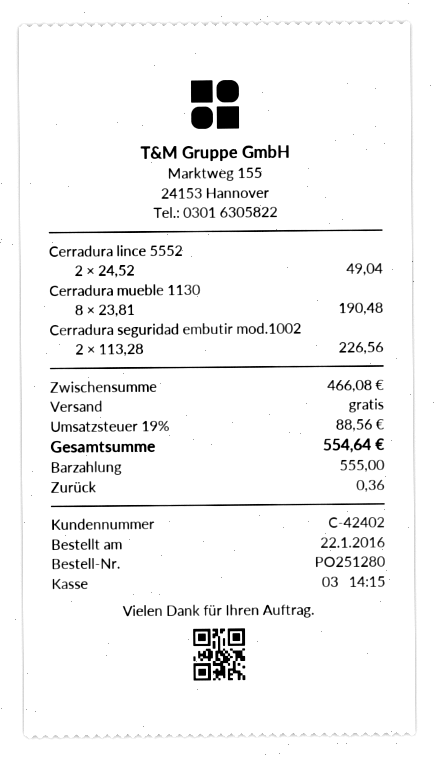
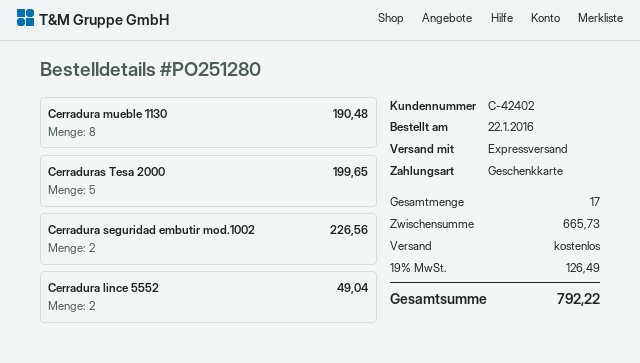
payment method: cash -> gift card
Cerraduras Tesa 2000: none -> 5 for 199.65
subtotal: 466.08 -> 665.73
tax: 19% = 88.56 -> 19% = 126.49
total: 554.64 -> 792.22

